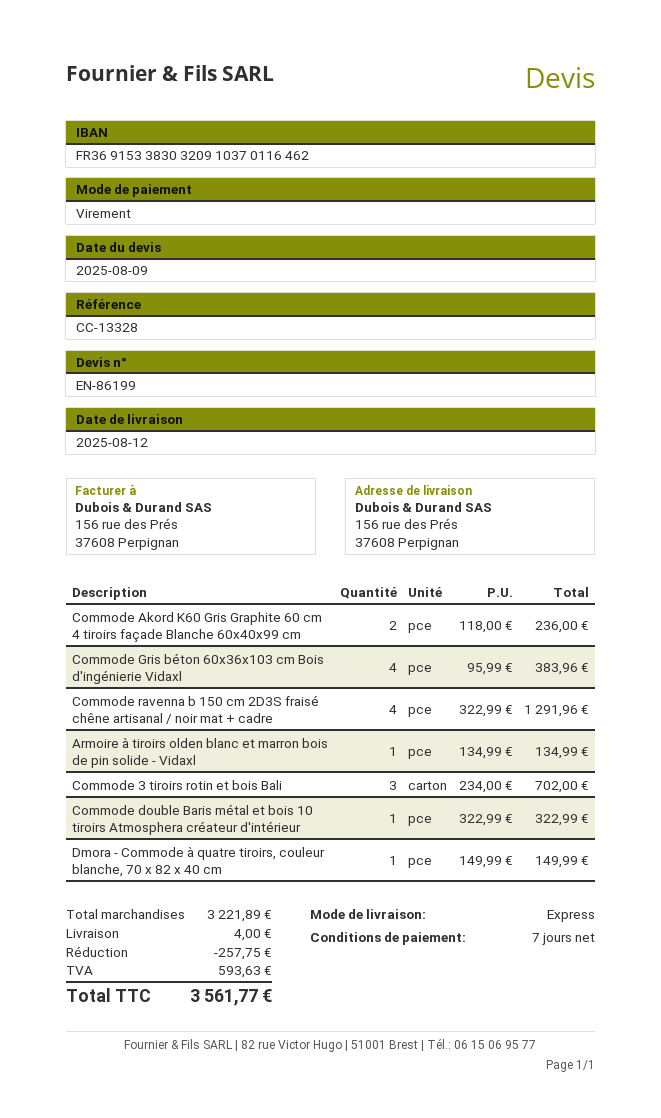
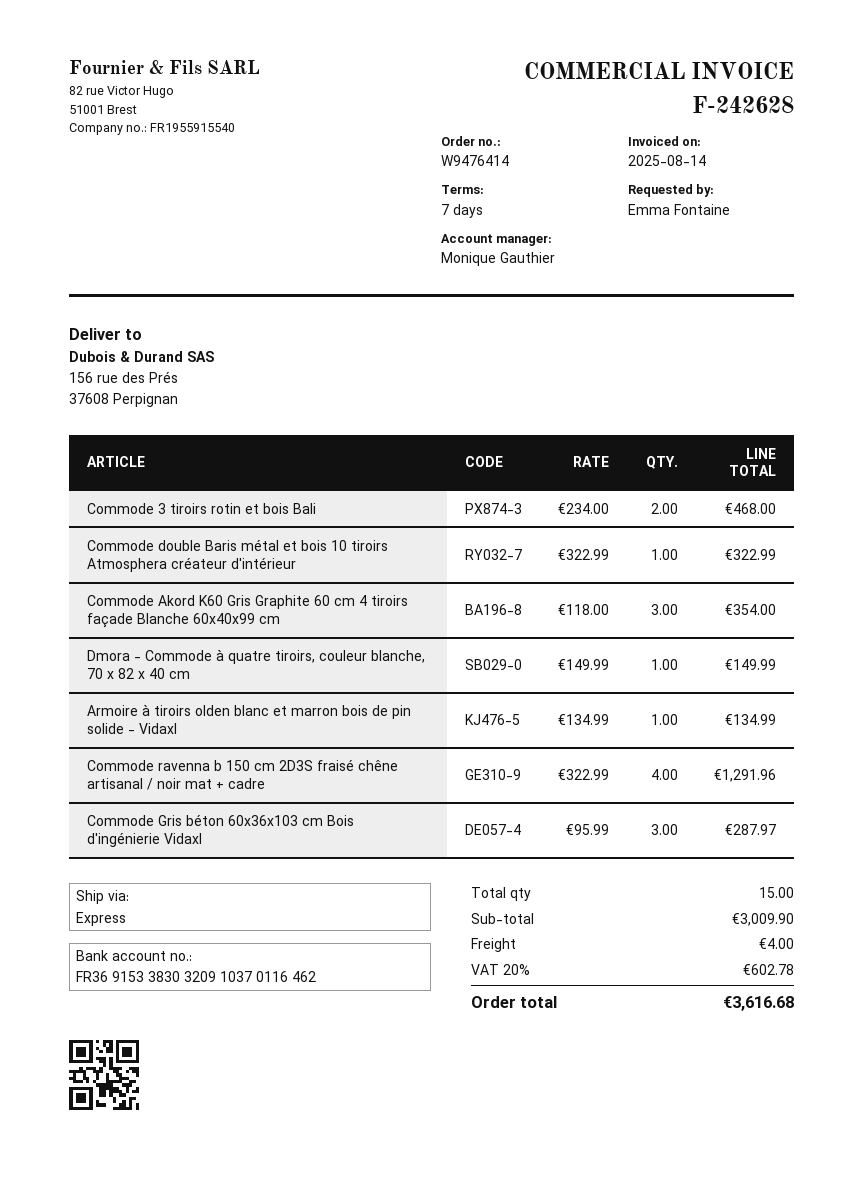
Commode Akord K60 Gris Graphite 60 cm 4 tiroirs façade Blanche 60x40x99 cm: 2 x 118.00 = 236.00 -> 3 x 118.00 = 354.00
Commode Gris béton 60x36x103 cm Bois d'ingénierie Vidaxl: 4 x 95.99 = 383.96 -> 3 x 95.99 = 287.97
Commode 3 tiroirs rotin et bois Bali: 3 x 234.00 = 702.00 -> 2 x 234.00 = 468.00
subtotal: 3221.89 -> 3009.90
discount: 257.75 -> none
tax: 593.63 -> 602.78
total: 3561.77 -> 3616.68

